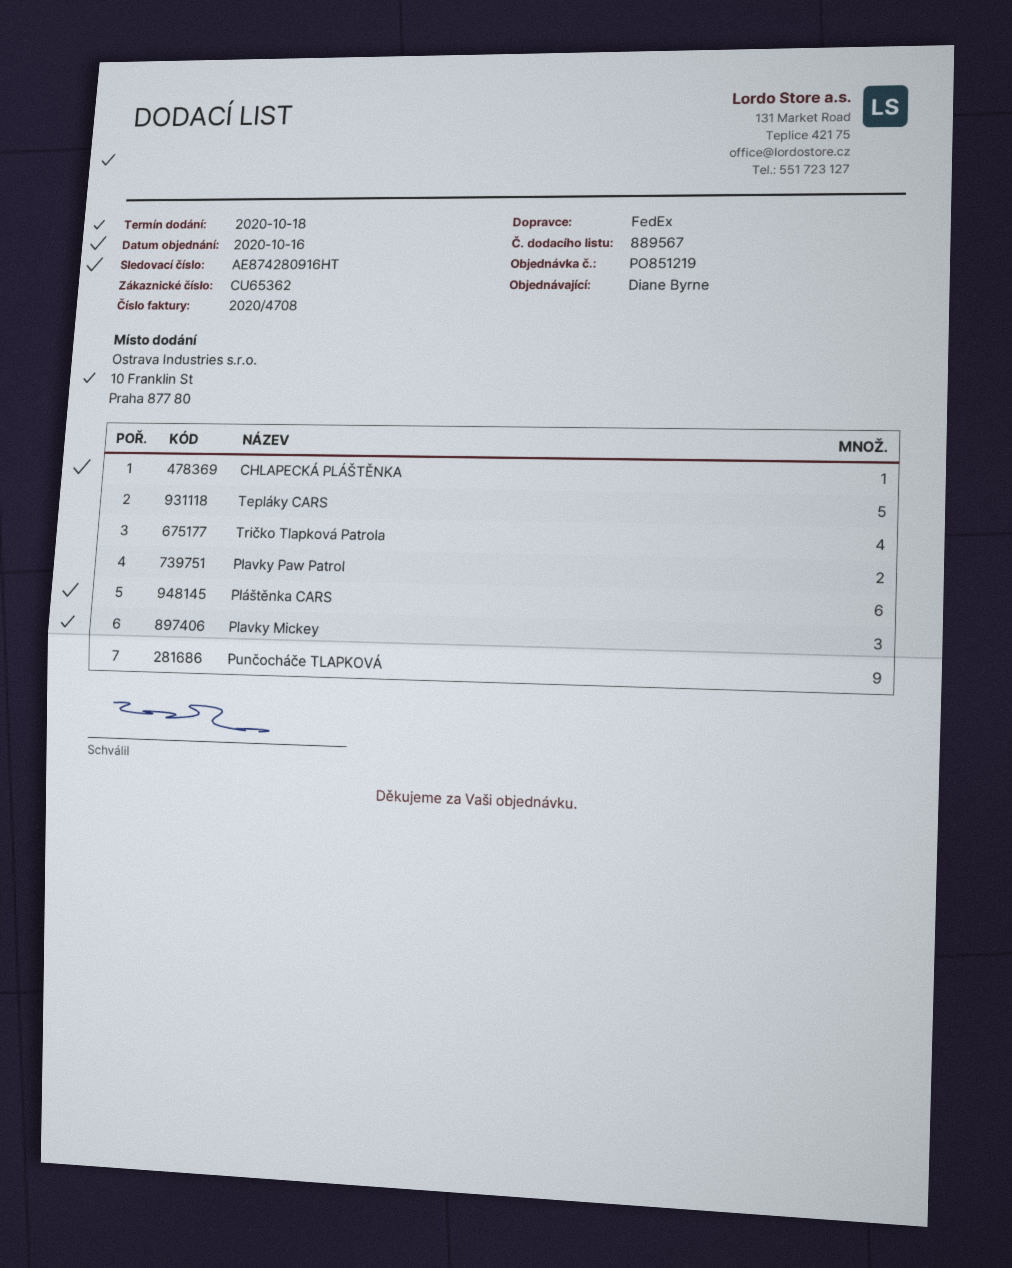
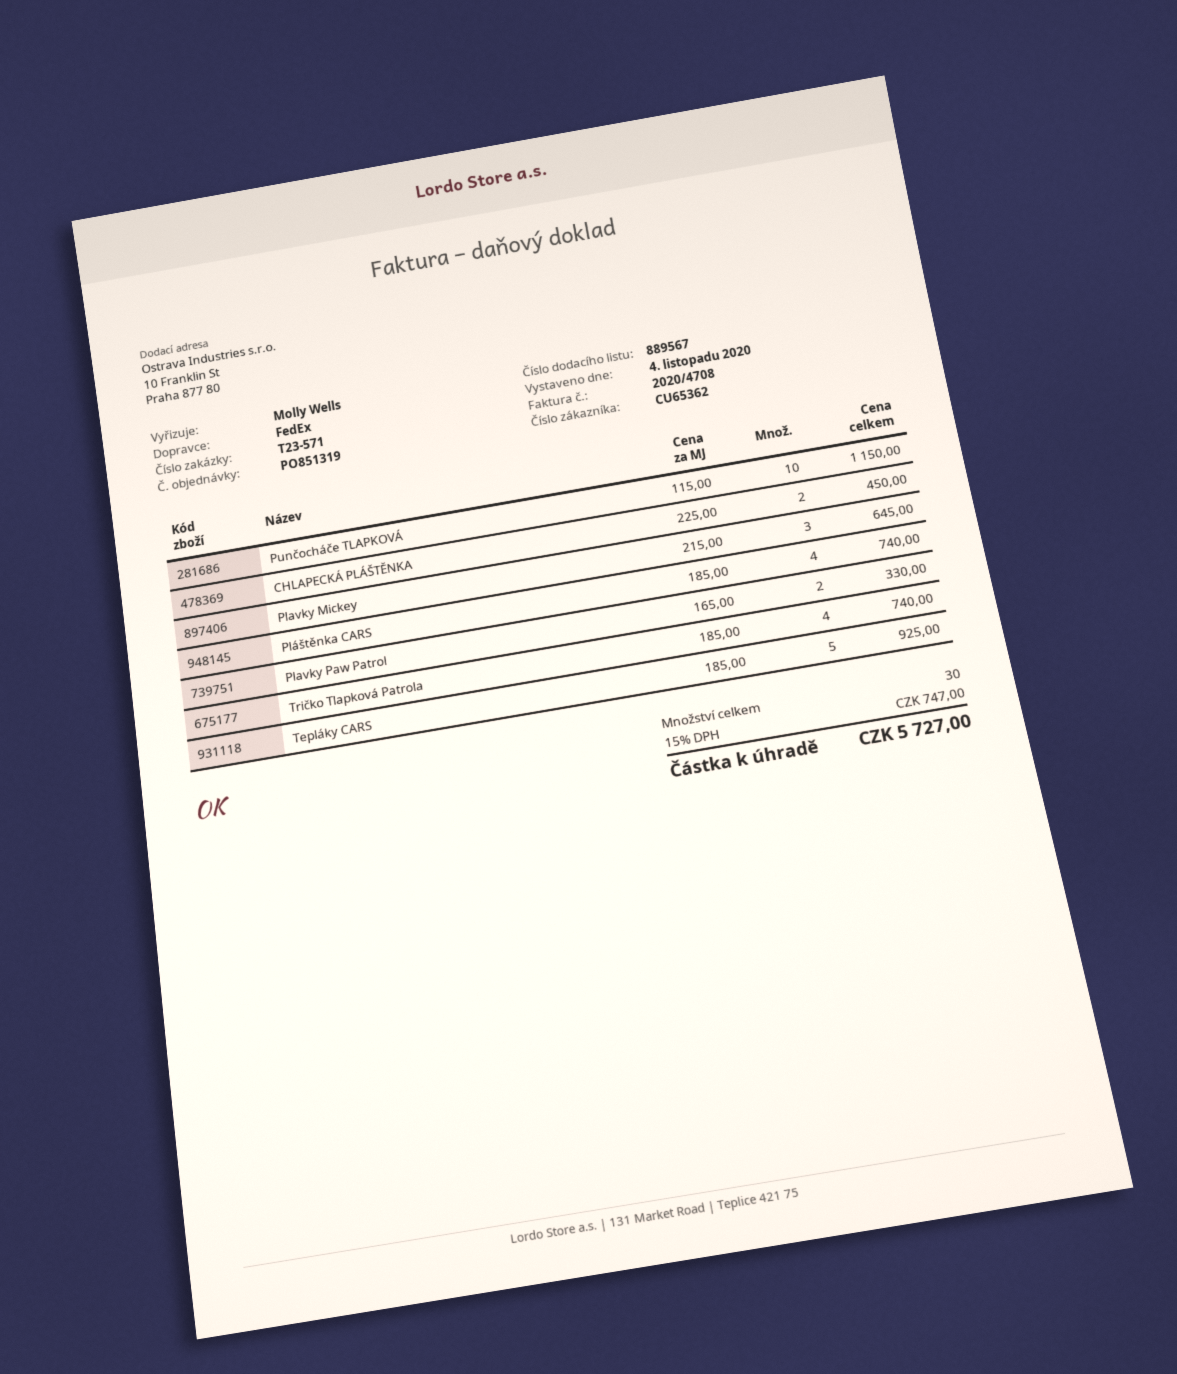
order number: PO851219 -> PO851319
CHLAPECKÁ PLÁŠTĚNKA: 1 -> 2
Pláštěnka CARS: 6 -> 4
Punčocháče TLAPKOVÁ: 9 -> 10

